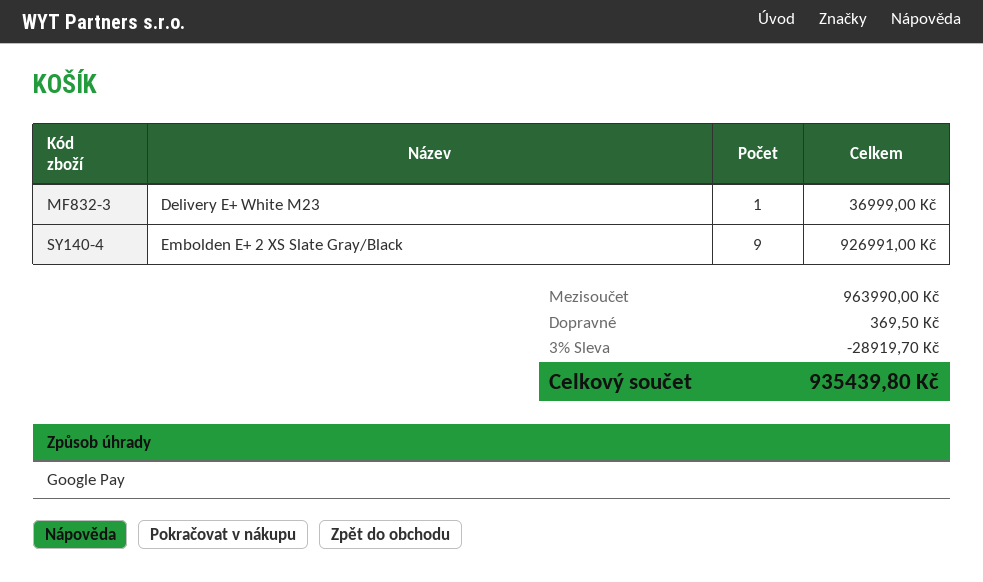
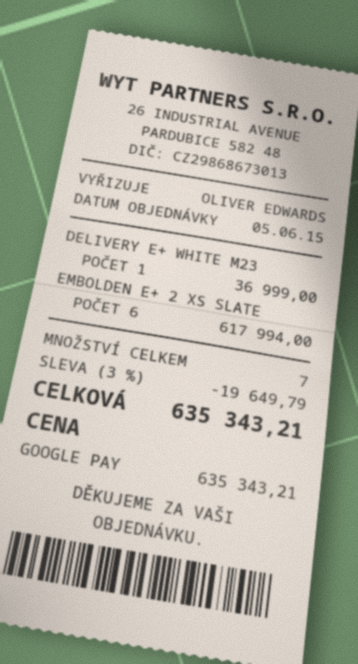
Embolden E+ 2 XS Slate Gray/Black: 9 for 926991.00 -> 6 for 617994.00
discount: 3% = 28919.70 -> 3% = 19649.79
shipping: 369.50 -> none
total: 935439.80 -> 635343.21

